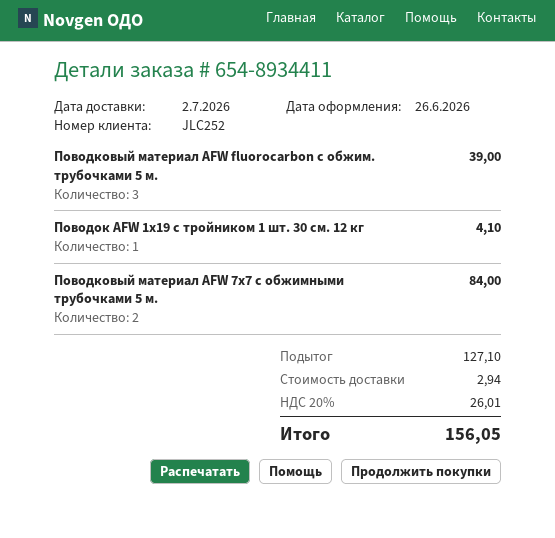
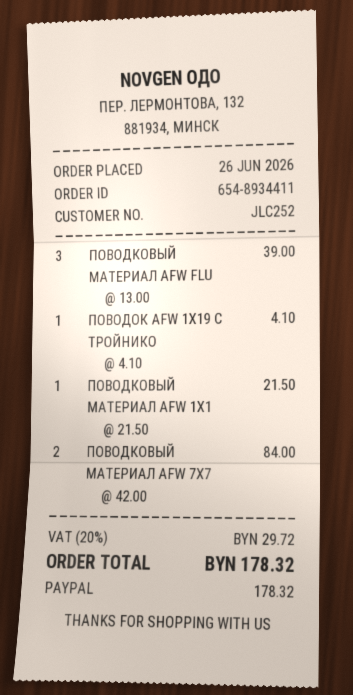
ПОВОДКОВЫЙ МАТЕРИАЛ AFW 1X1: none -> 1 for 21.50
shipping: 2.94 -> none
tax: 20% = 26.01 -> 20% = 29.72
total: 156.05 -> 178.32

